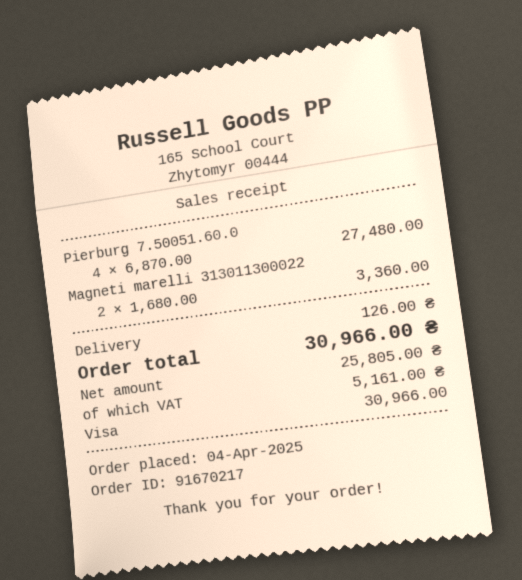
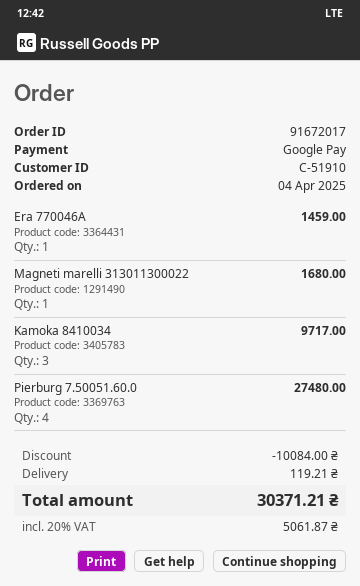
order number: 91670217 -> 91672017
payment method: Visa -> Google Pay
Magneti marelli 313011300022: 2 for 3360.00 -> 1 for 1680.00
Era 770046A: none -> 1 for 1459.00
Kamoka 8410034: none -> 3 for 9717.00
discount: none -> 10084.00
shipping: 126.00 -> 119.21
tax: 5161.00 -> 5061.87
total: 30966.00 -> 30371.21

